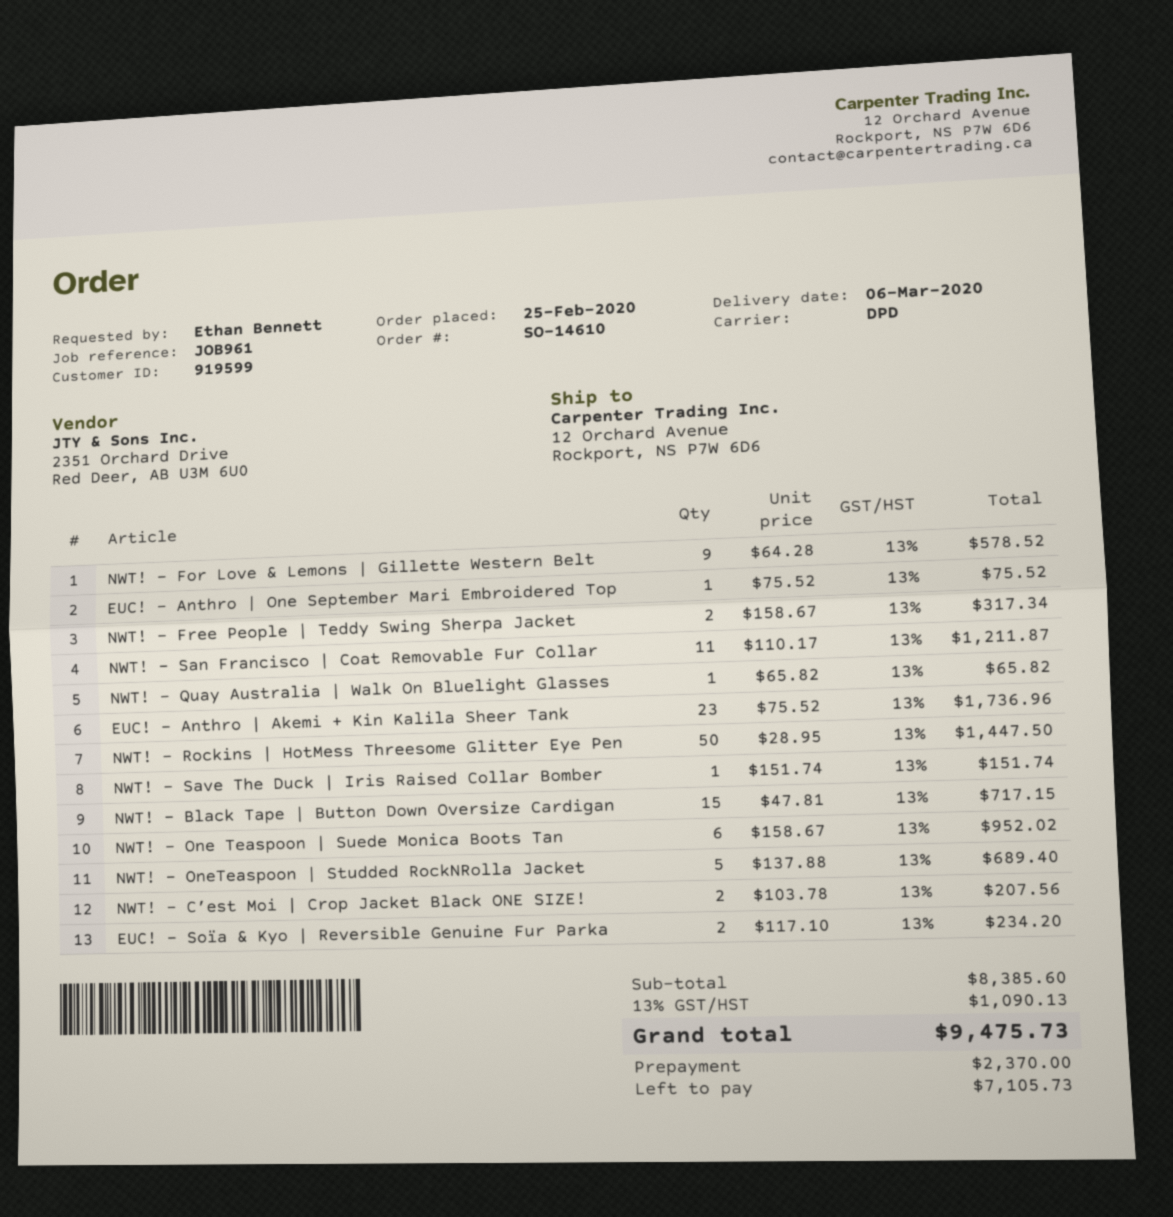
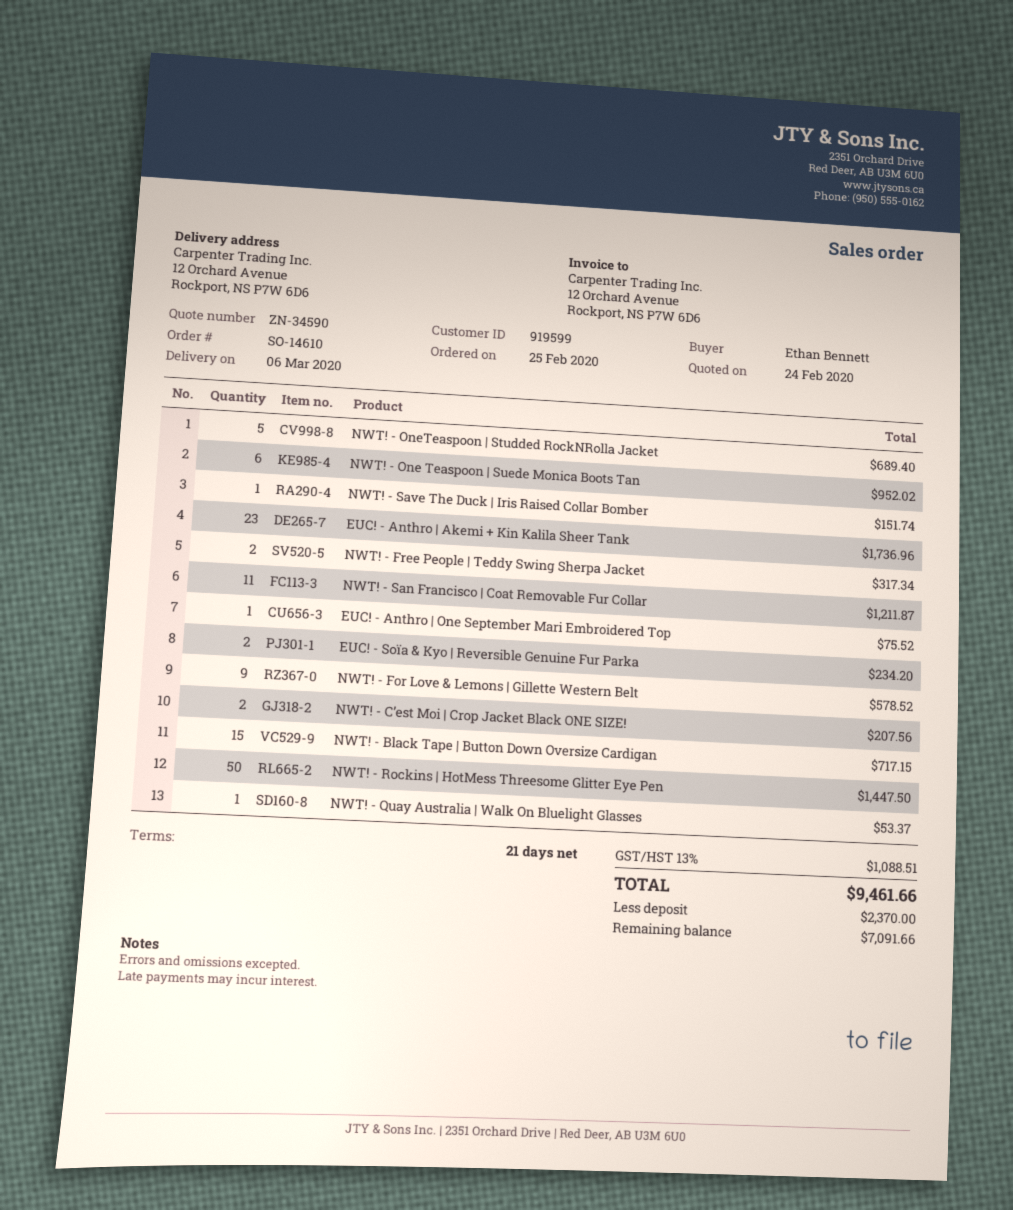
NWT! - Quay Australia | Walk On Bluelight Glasses: 1 for 65.82 -> 1 for 53.37
tax: 13% = 1090.13 -> 13% = 1088.51
total: 9475.73 -> 9461.66
balance: 7105.73 -> 7091.66

